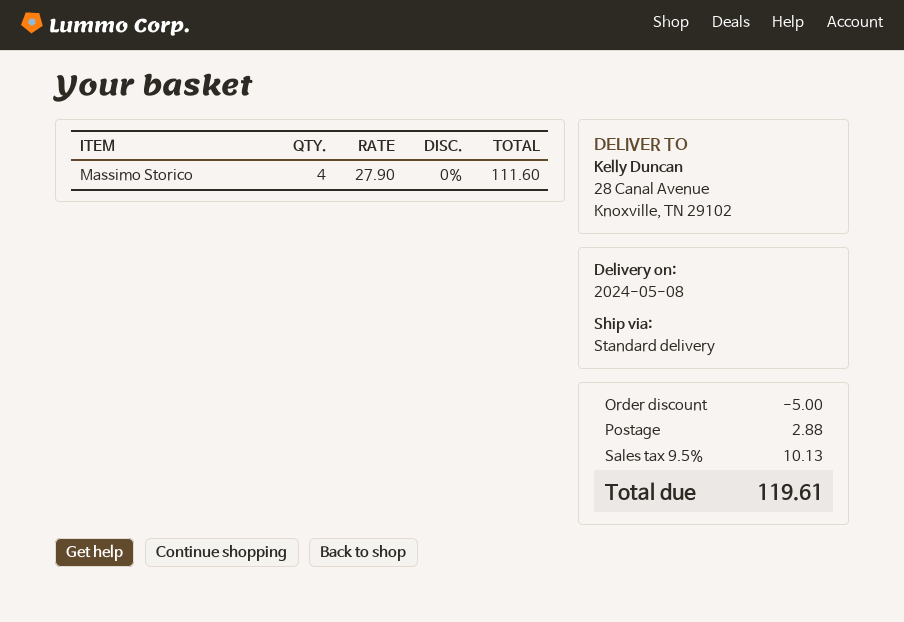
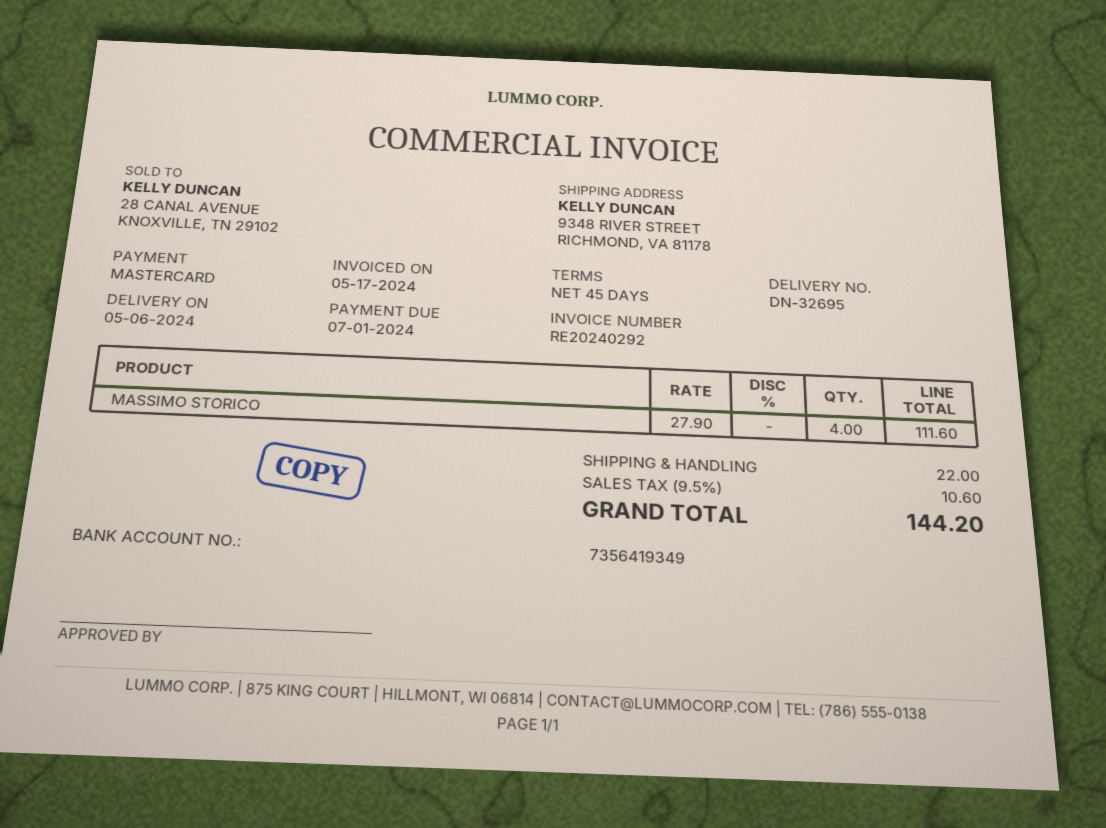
delivery date: 2024-05-08 -> 2024-05-06
ship to: 28 Canal Avenue, Knoxville, TN 29102 -> 9348 RIVER STREET, RICHMOND, VA 81178
discount: 5.00 -> none
shipping: 2.88 -> 22.00
tax: 9.5% = 10.13 -> 9.5% = 10.60
total: 119.61 -> 144.20

